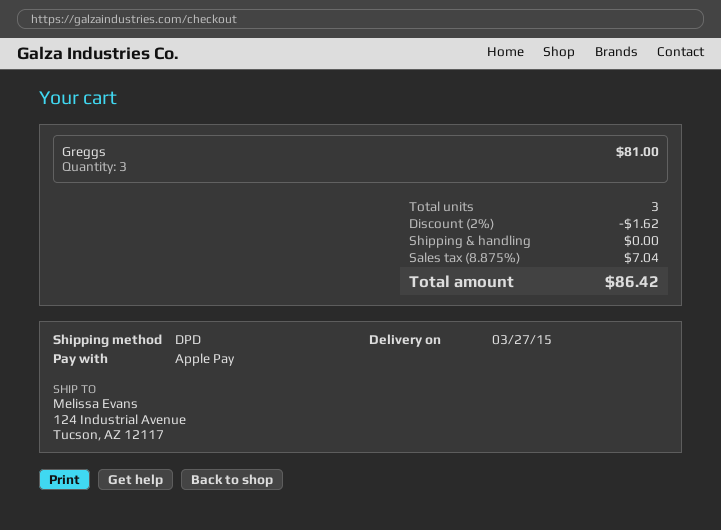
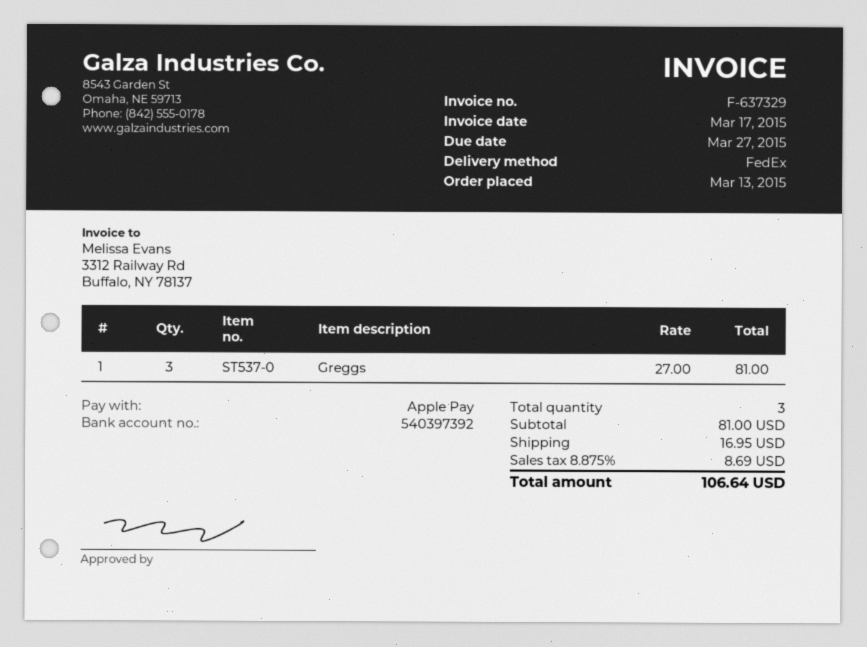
shipping method: DPD -> FedEx
discount: 2% = 1.62 -> none
shipping: 0.00 -> 16.95
tax: 8.875% = 7.04 -> 8.875% = 8.69
total: 86.42 -> 106.64

